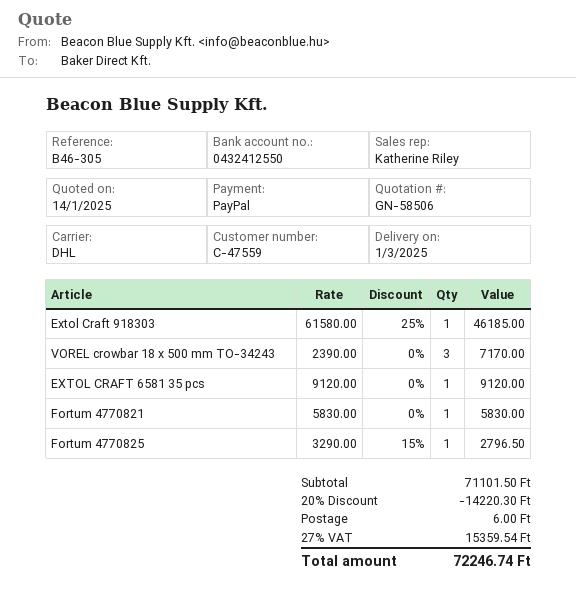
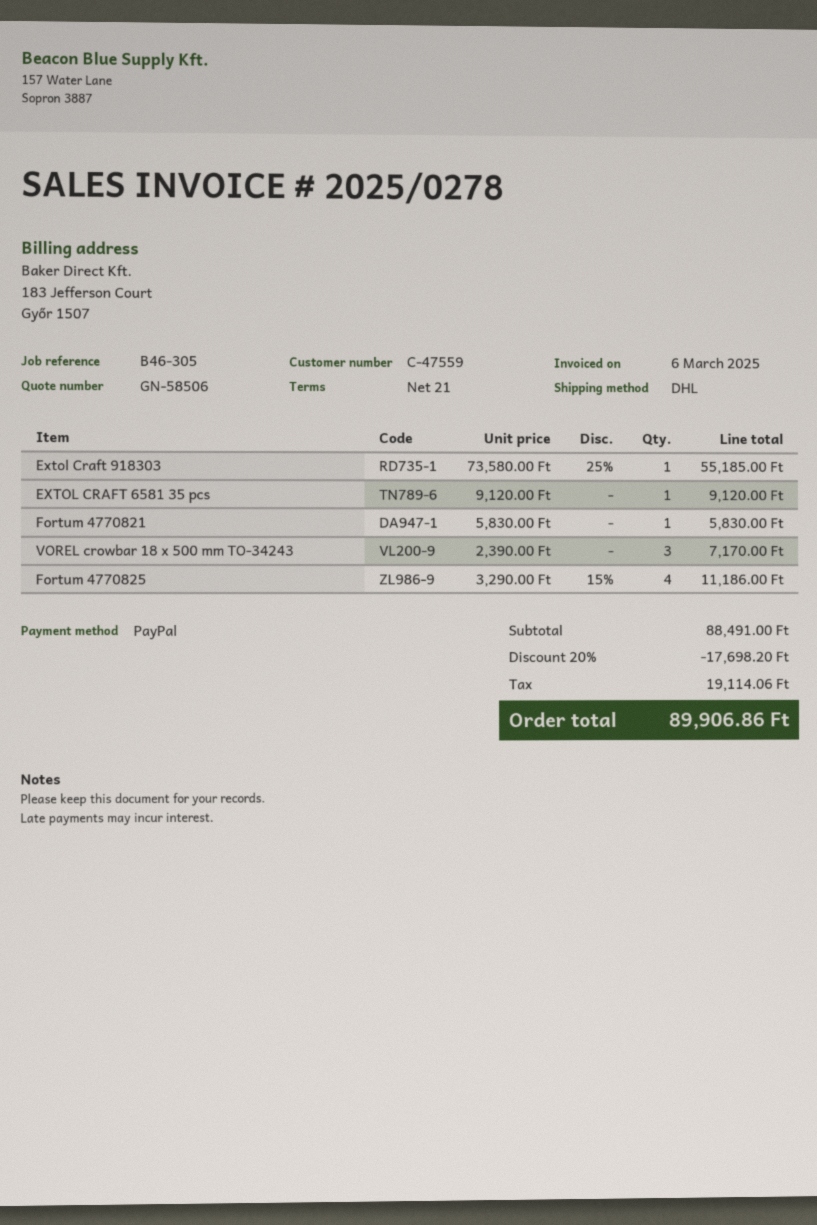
Extol Craft 918303: 1 x 61580.00 - 25% = 46185.00 -> 1 x 73580.00 - 25% = 55185.00
Fortum 4770825: 1 x 3290.00 - 15% = 2796.50 -> 4 x 3290.00 - 15% = 11186.00
subtotal: 71101.50 -> 88491.00
discount: 20% = 14220.30 -> 20% = 17698.20
shipping: 6.00 -> none
tax: 15359.54 -> 19114.06
total: 72246.74 -> 89906.86

